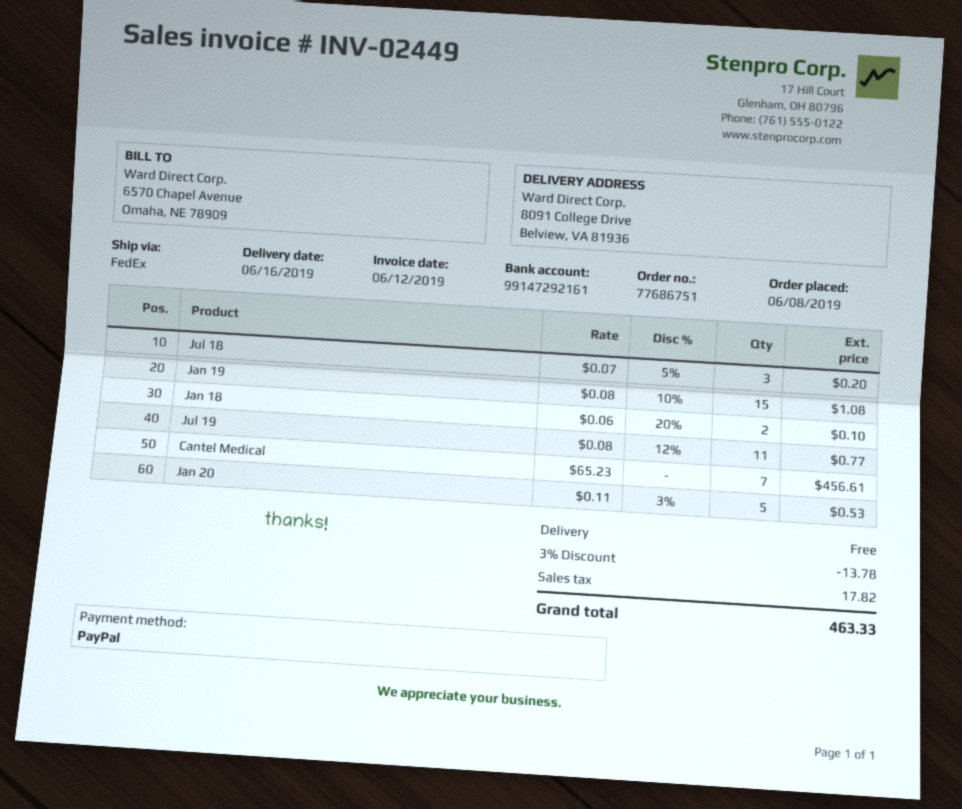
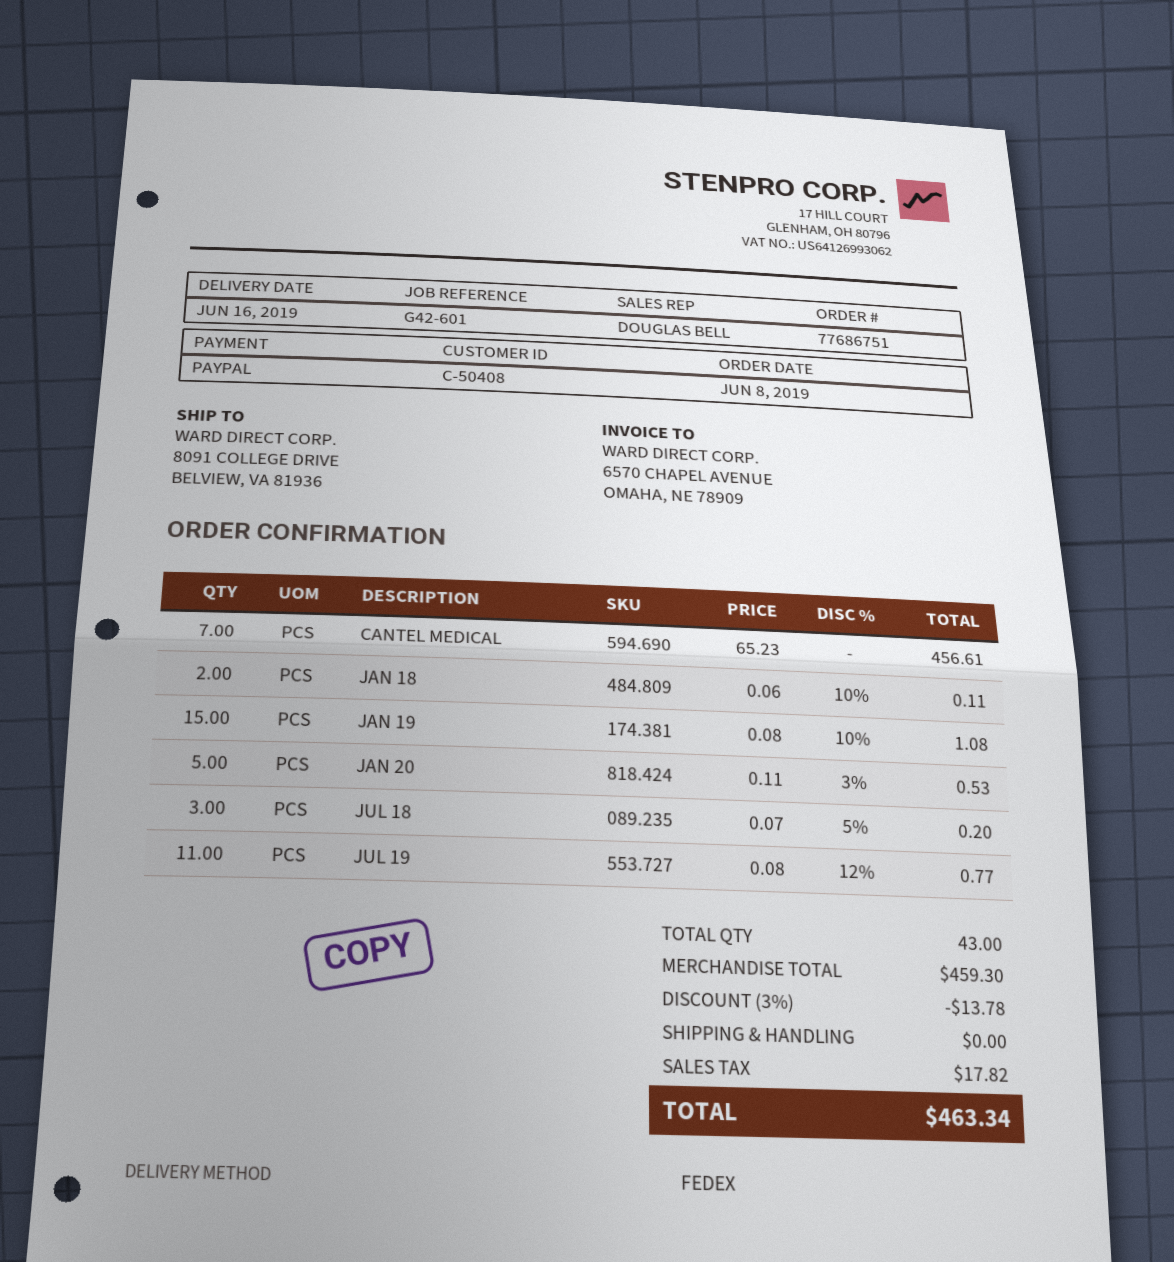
Jan 18: 2 x 0.06 - 20% = 0.10 -> 2 x 0.06 - 10% = 0.11
total: 463.33 -> 463.34

